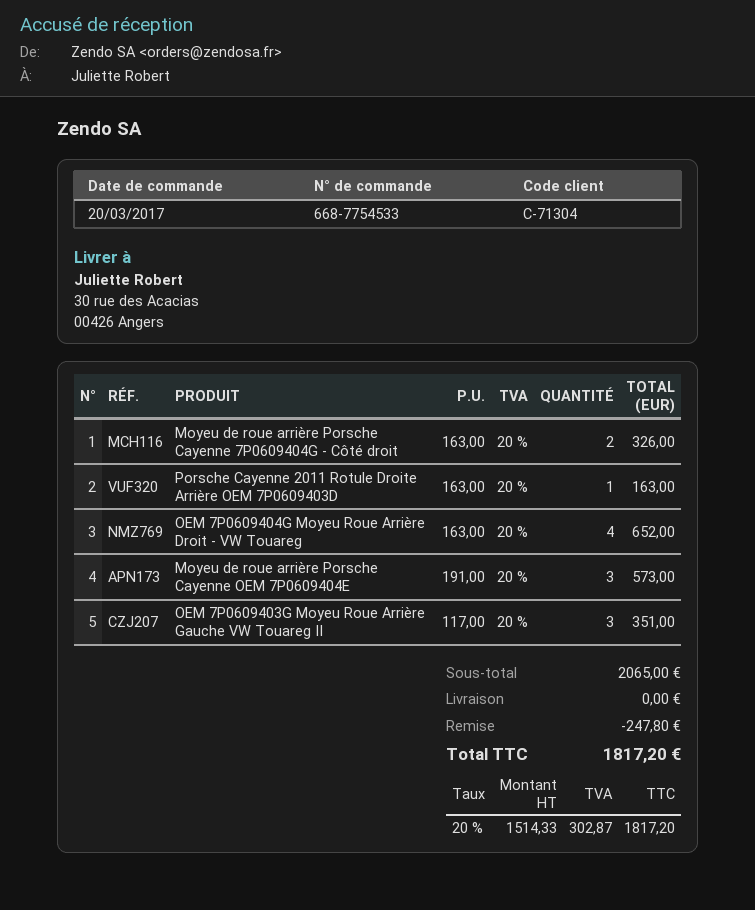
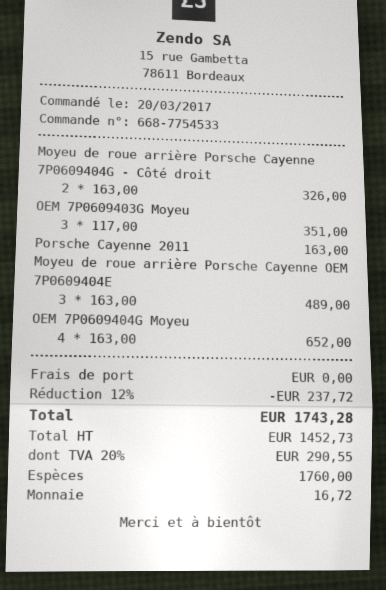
Moyeu de roue arrière Porsche Cayenne OEM 7P0609404E: 3 x 191.00 = 573.00 -> 3 x 163.00 = 489.00
discount: 247.80 -> 237.72
net: 1514.33 -> 1452.73
tax: 20% = 302.87 -> 20% = 290.55
total: 1817.20 -> 1743.28

